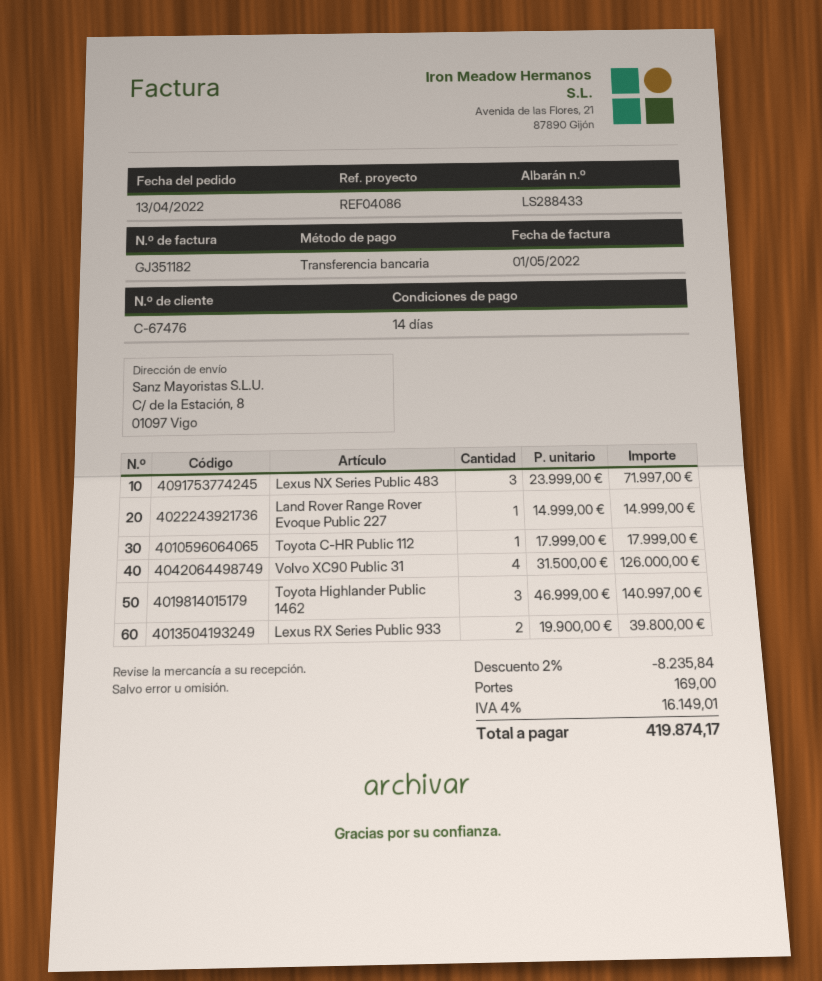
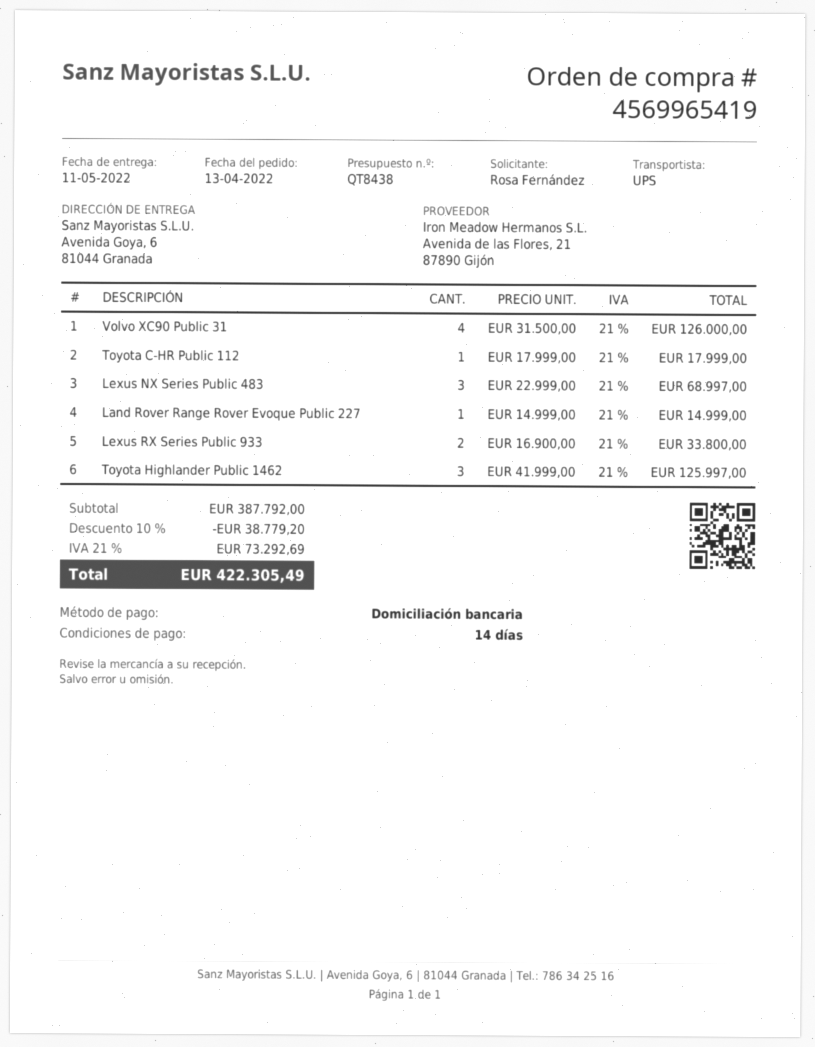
payment method: bank transfer -> direct debit
ship to: C/ de la Estación, 8, 01097 Vigo -> Avenida Goya, 6, 81044 Granada
Lexus NX Series Public 483: 3 x 23999.00 = 71997.00 -> 3 x 22999.00 = 68997.00
Toyota Highlander Public 1462: 3 x 46999.00 = 140997.00 -> 3 x 41999.00 = 125997.00
Lexus RX Series Public 933: 2 x 19900.00 = 39800.00 -> 2 x 16900.00 = 33800.00
discount: 2% = 8235.84 -> 10% = 38779.20
shipping: 169.00 -> none
tax: 4% = 16149.01 -> 21% = 73292.69
total: 419874.17 -> 422305.49

